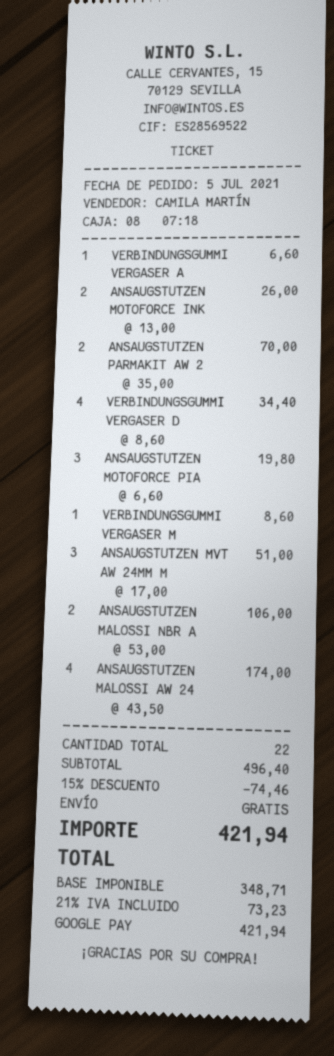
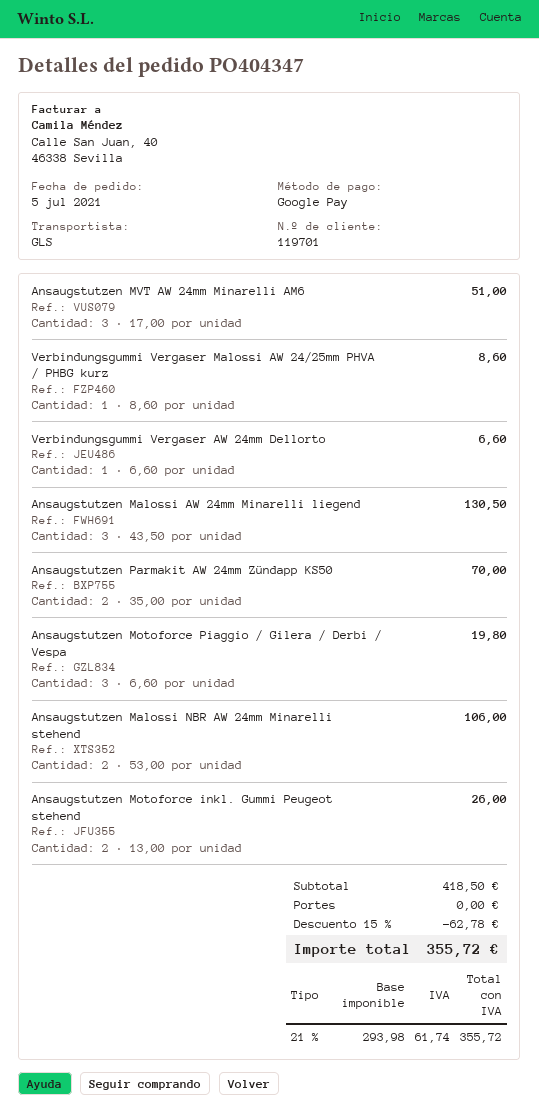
VERBINDUNGSGUMMI VERGASER D: 4 x 8.60 = 34.40 -> none
ANSAUGSTUTZEN MALOSSI AW 24: 4 x 43.50 = 174.00 -> 3 x 43.50 = 130.50
subtotal: 496.40 -> 418.50
discount: 15% = 74.46 -> 15% = 62.78
net: 348.71 -> 293.98
tax: 21% = 73.23 -> 21% = 61.74
total: 421.94 -> 355.72

